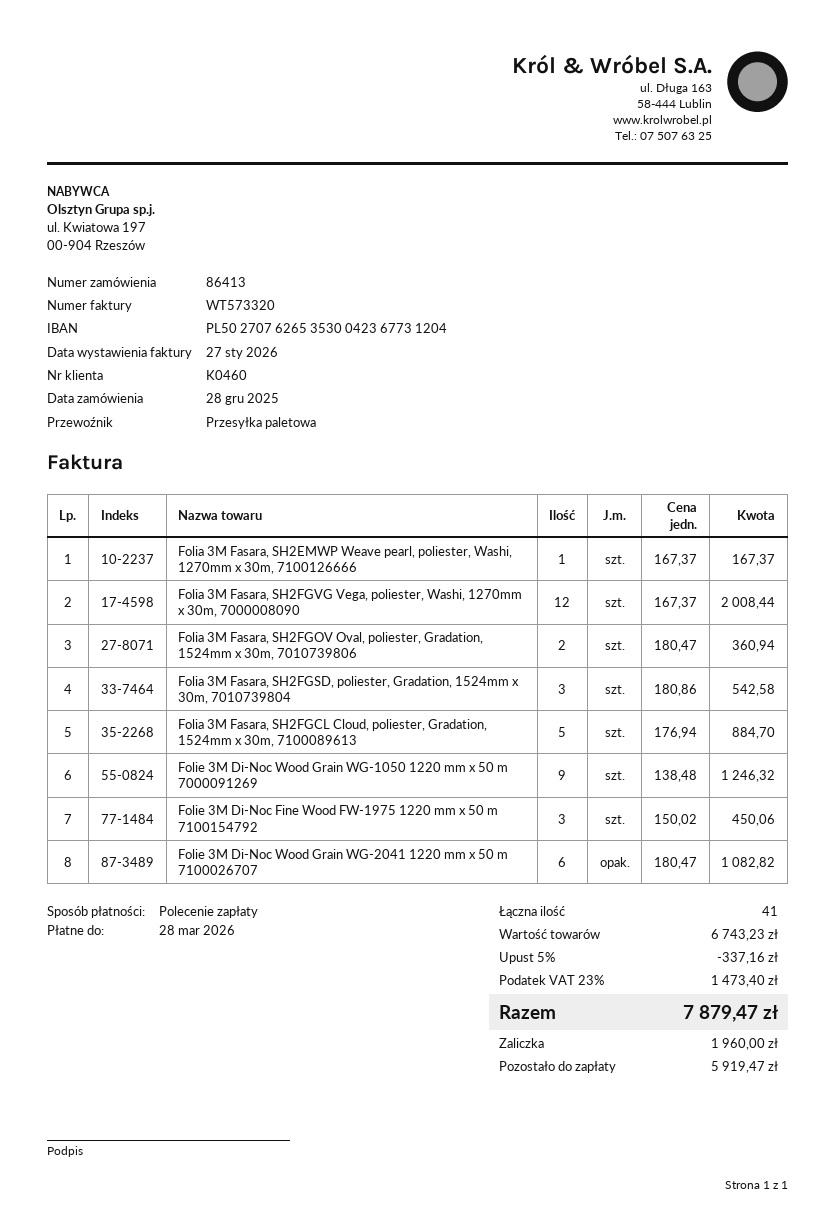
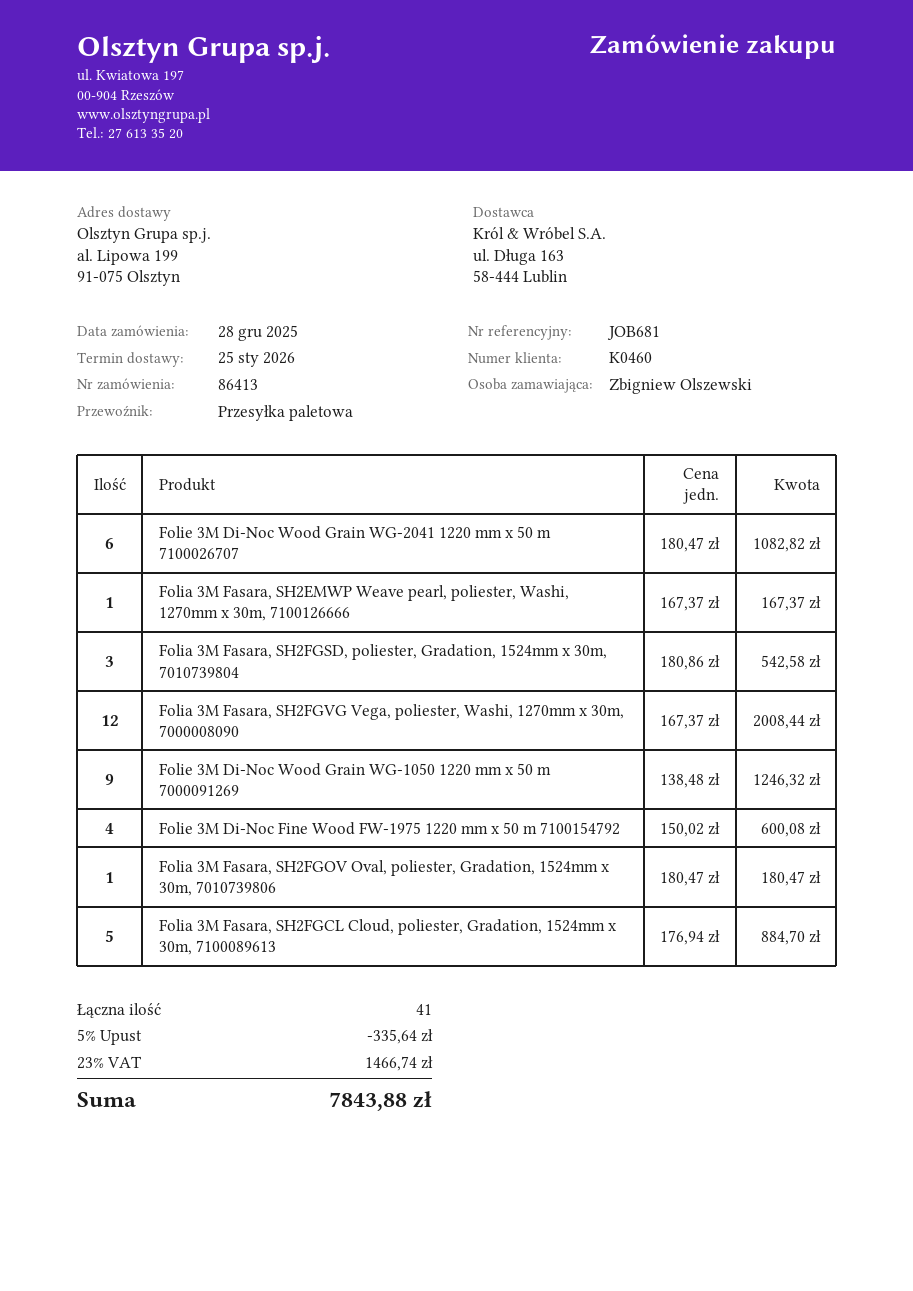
Folia 3M Fasara, SH2FGOV Oval, poliester, Gradation, 1524mm x 30m, 7010739806: 2 x 180.47 = 360.94 -> 1 x 180.47 = 180.47
Folie 3M Di-Noc Fine Wood FW-1975 1220 mm x 50 m 7100154792: 3 x 150.02 = 450.06 -> 4 x 150.02 = 600.08
discount: 5% = 337.16 -> 5% = 335.64
tax: 23% = 1473.40 -> 23% = 1466.74
total: 7879.47 -> 7843.88

